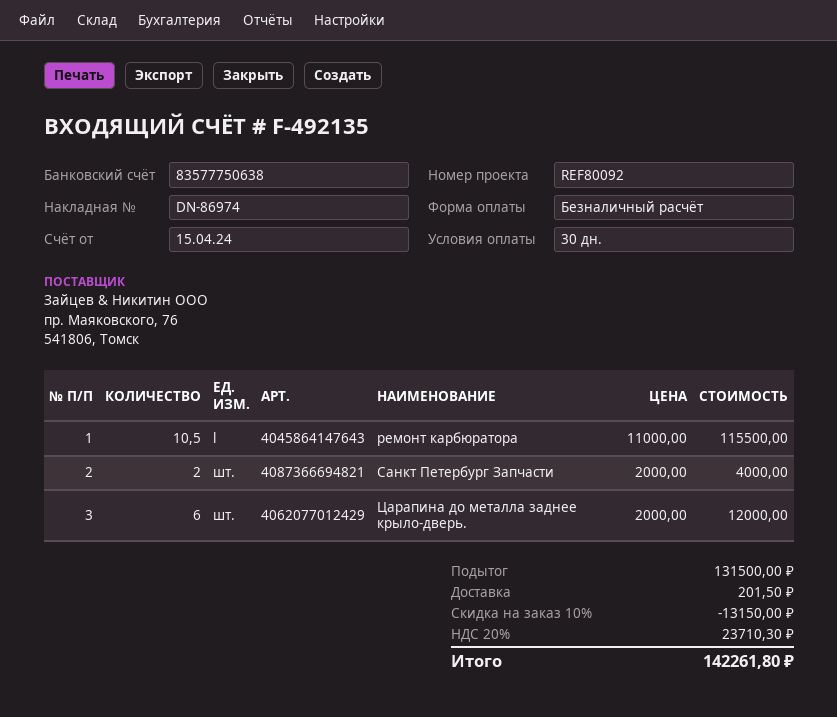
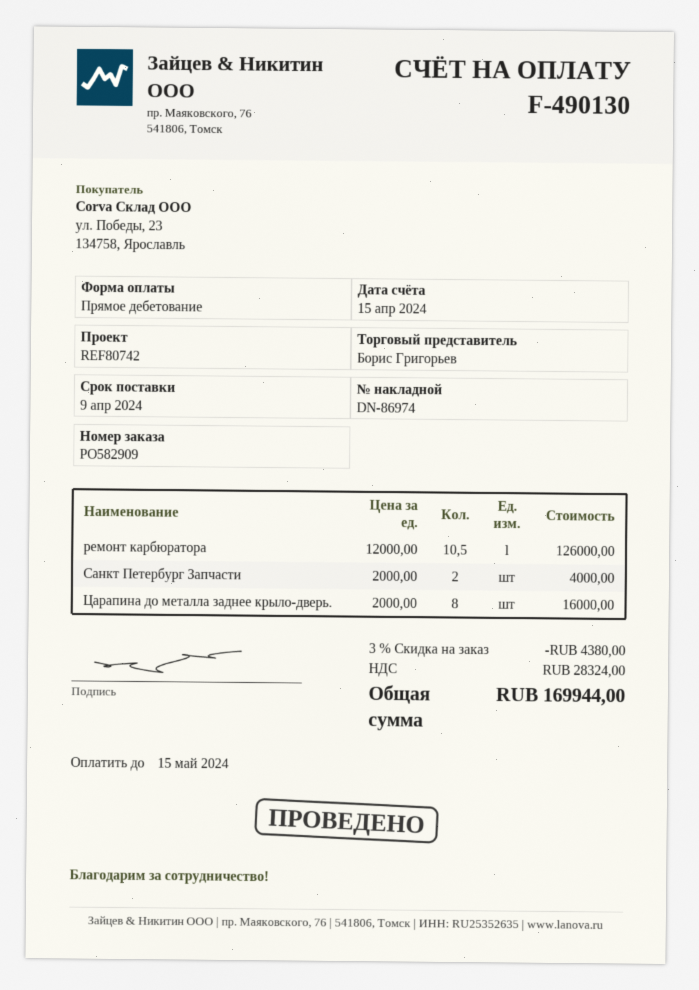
invoice number: F-492135 -> F-490130
reference: REF80092 -> REF80742
payment method: bank transfer -> direct debit
ремонт карбюратора: 10.5 x 11000.00 = 115500.00 -> 10.5 x 12000.00 = 126000.00
Царапина до металла заднее крыло-дверь.: 6 x 2000.00 = 12000.00 -> 8 x 2000.00 = 16000.00
discount: 10% = 13150.00 -> 3% = 4380.00
shipping: 201.50 -> none
tax: 23710.30 -> 28324.00
total: 142261.80 -> 169944.00

